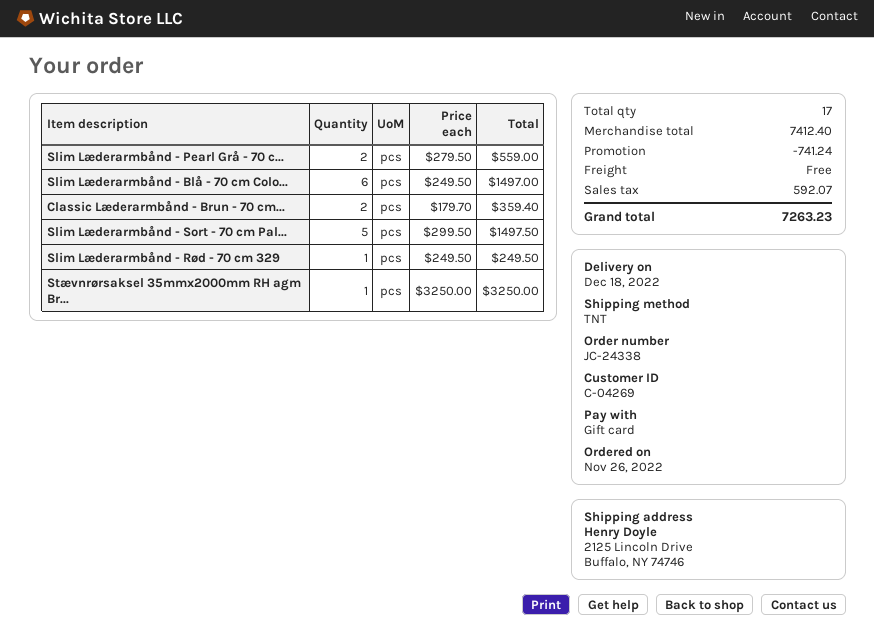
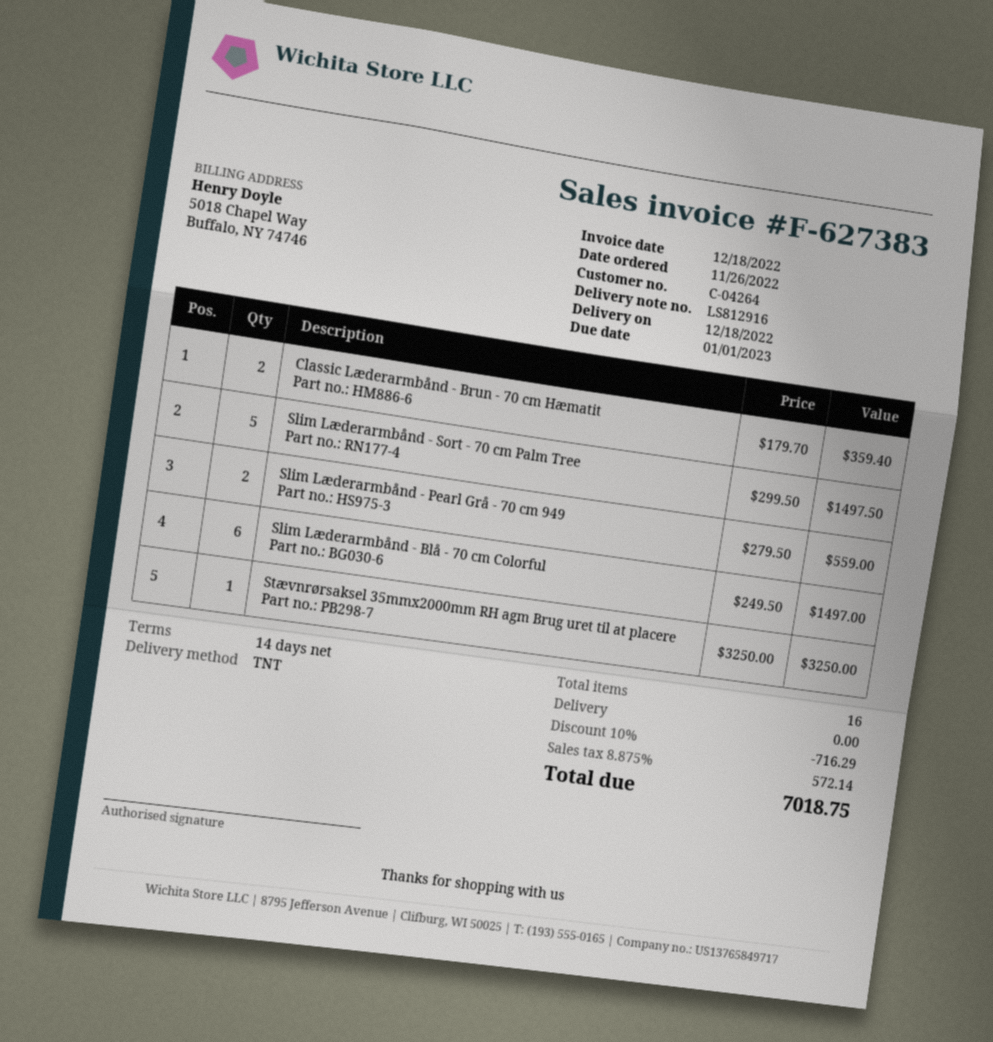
customer number: C-04269 -> C-04264
Slim Læderarmbånd - Rød - 70 cm 329: 1 x 249.50 = 249.50 -> none
total quantity: 17 -> 16
discount: 741.24 -> 716.29
tax: 592.07 -> 572.14
total: 7263.23 -> 7018.75

